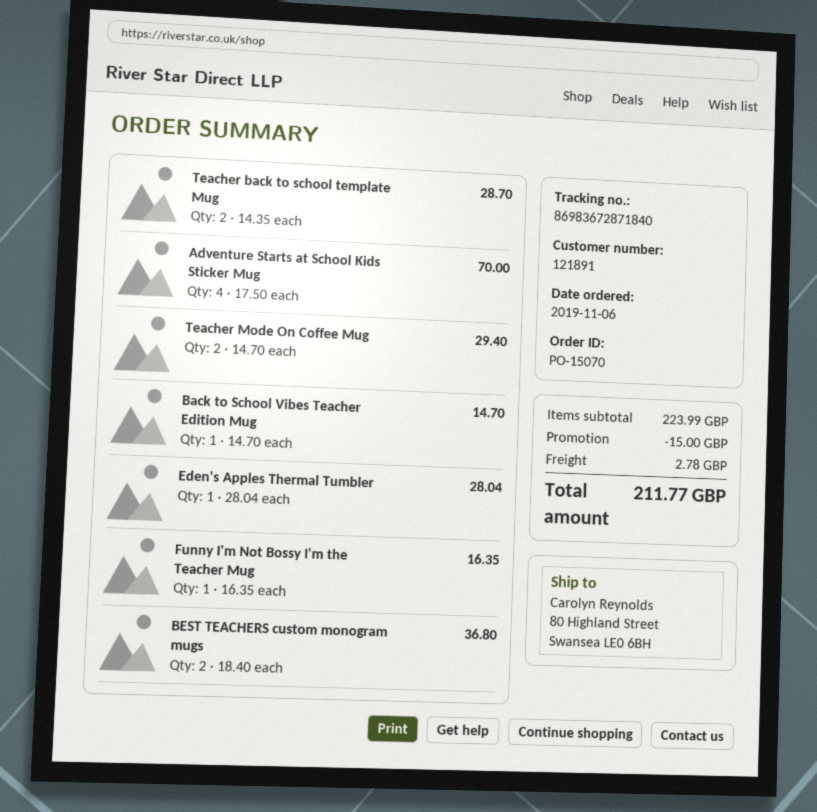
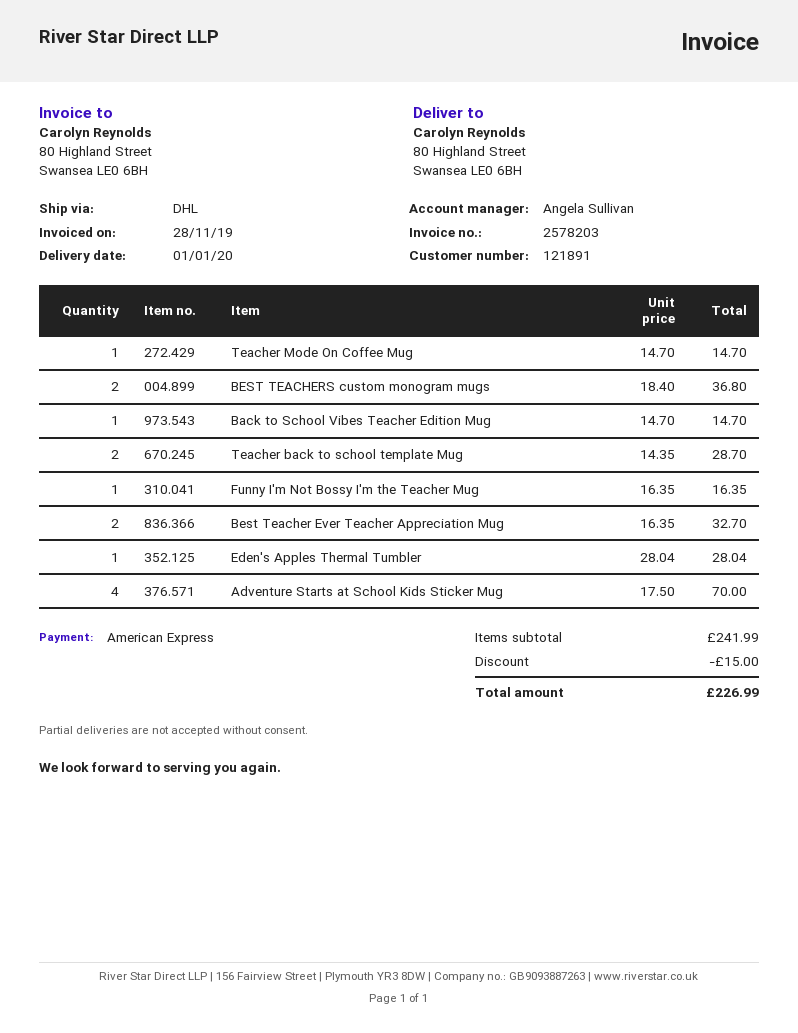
Teacher Mode On Coffee Mug: 2 x 14.70 = 29.40 -> 1 x 14.70 = 14.70
Best Teacher Ever Teacher Appreciation Mug: none -> 2 x 16.35 = 32.70
subtotal: 223.99 -> 241.99
shipping: 2.78 -> none
total: 211.77 -> 226.99

